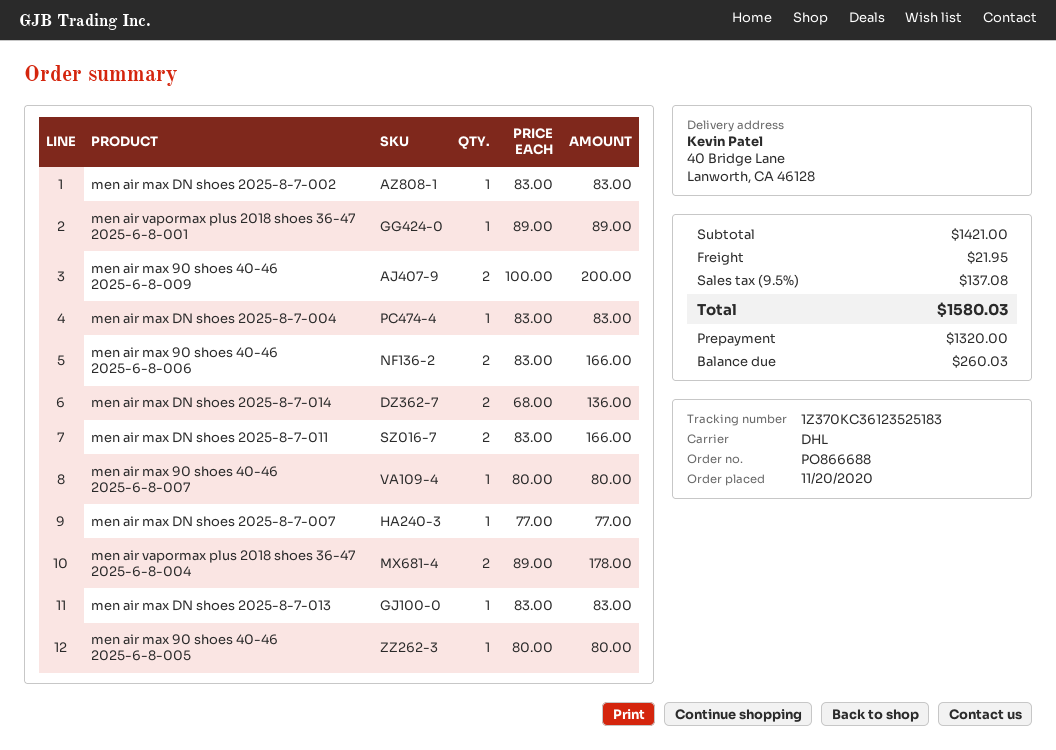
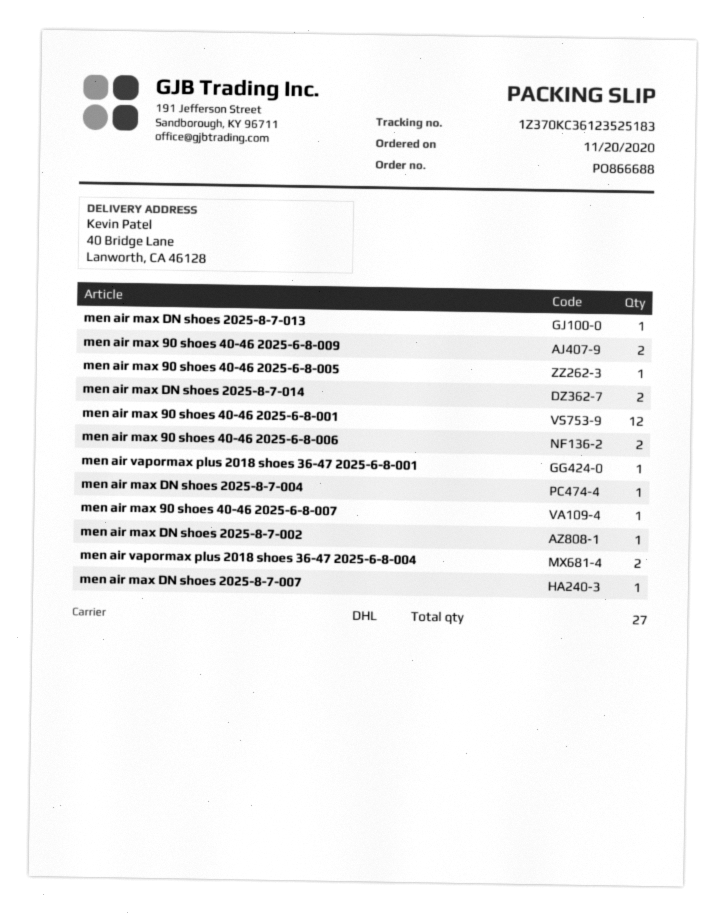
men air max DN shoes 2025-8-7-011: 2 -> none
men air max 90 shoes 40-46 2025-6-8-001: none -> 12

